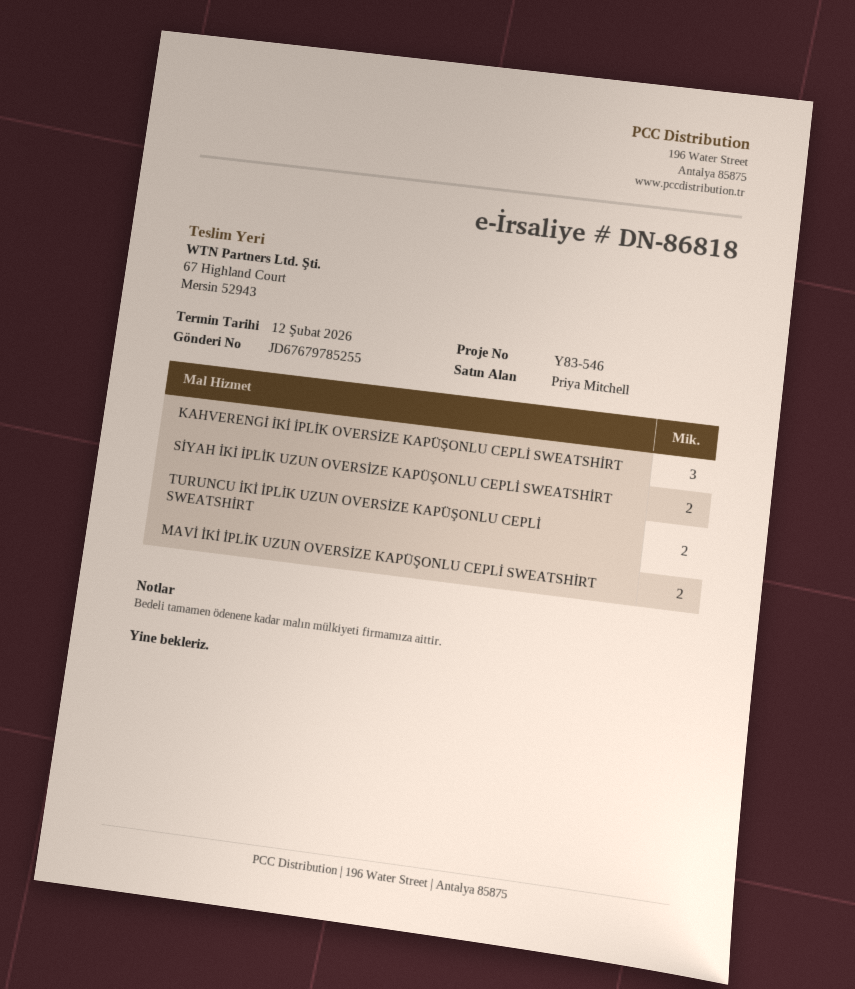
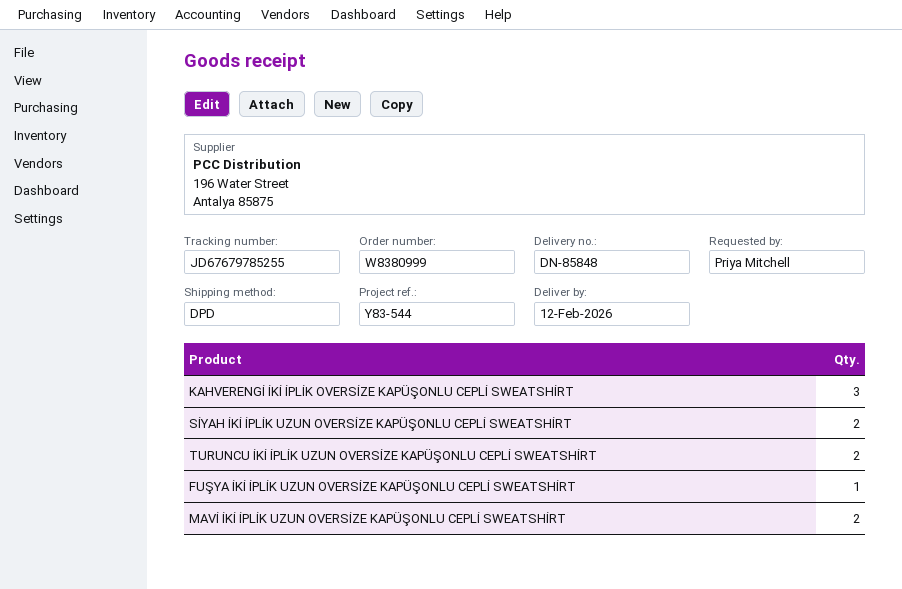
delivery note number: DN-86818 -> DN-85848
reference: Y83-546 -> Y83-544
FUŞYA İKİ İPLİK UZUN OVERSİZE KAPÜŞONLU CEPLİ SWEATSHİRT: none -> 1

